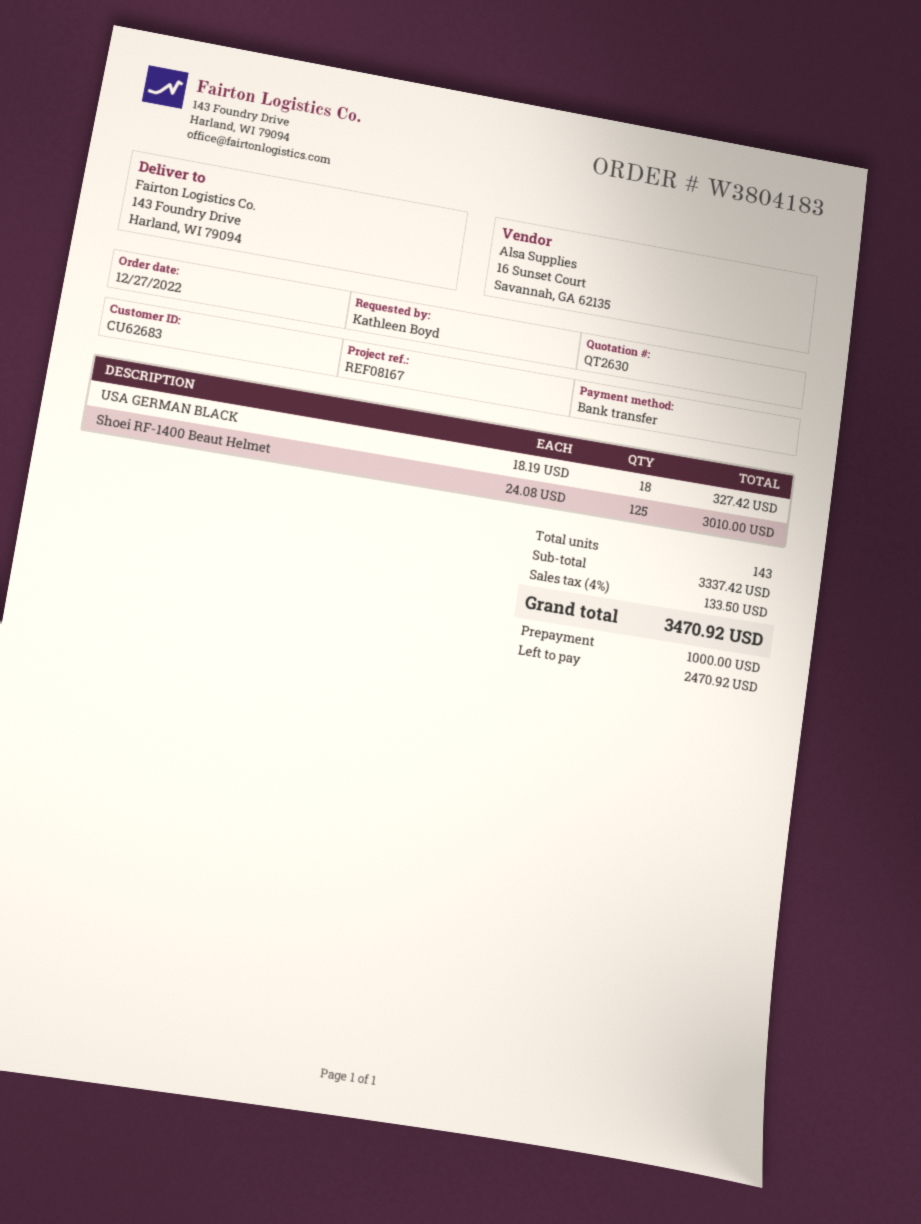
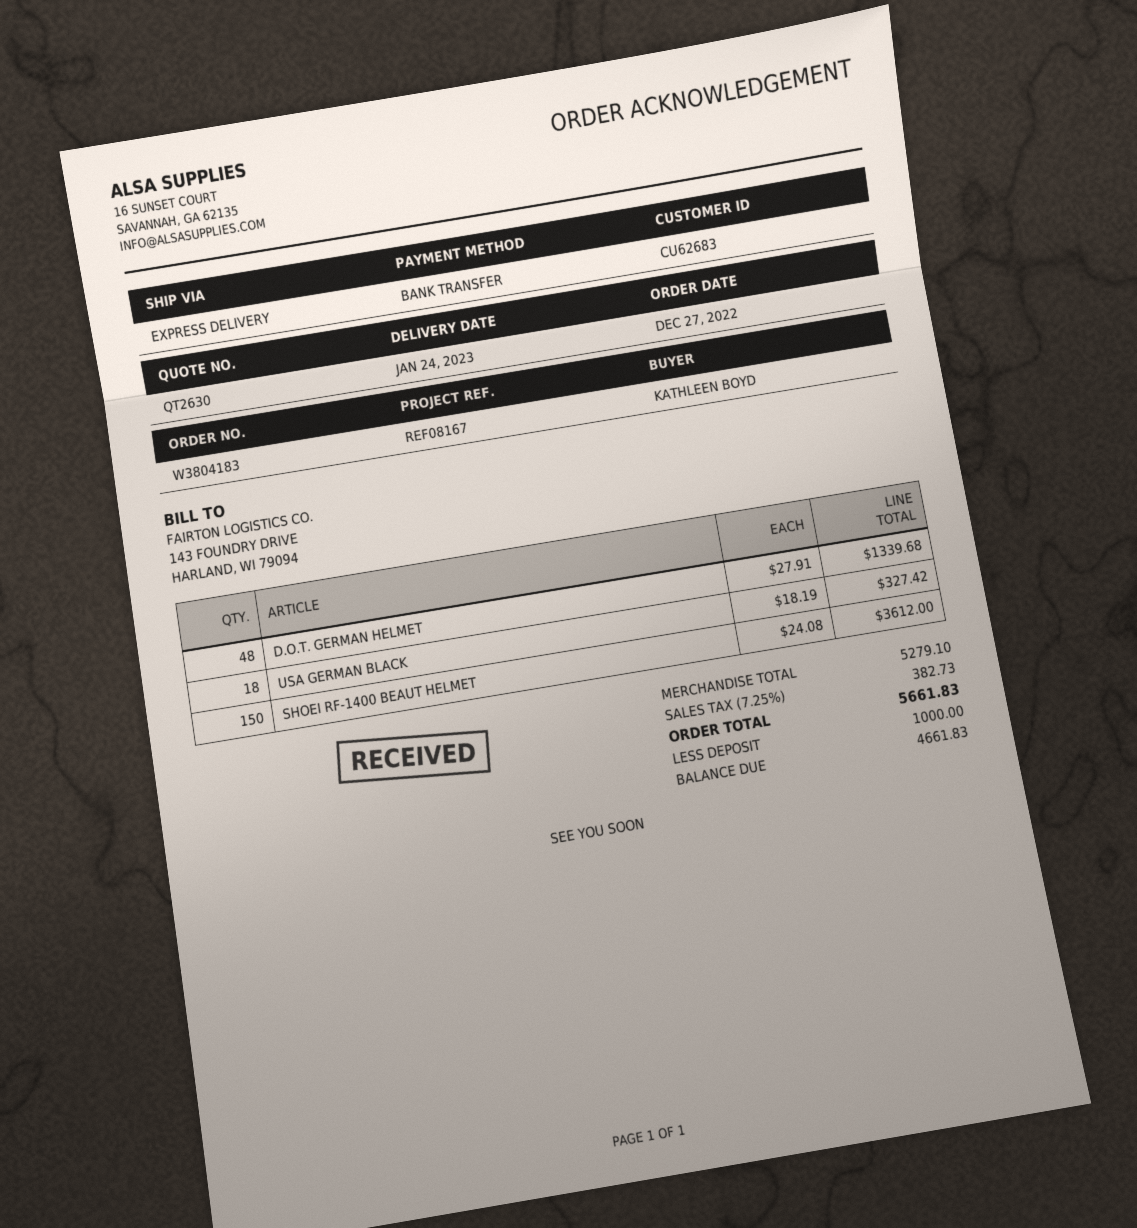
Shoei RF-1400 Beaut Helmet: 125 x 24.08 = 3010.00 -> 150 x 24.08 = 3612.00
D.O.T. GERMAN HELMET: none -> 48 x 27.91 = 1339.68
subtotal: 3337.42 -> 5279.10
tax: 4% = 133.50 -> 7.25% = 382.73
total: 3470.92 -> 5661.83
balance: 2470.92 -> 4661.83

